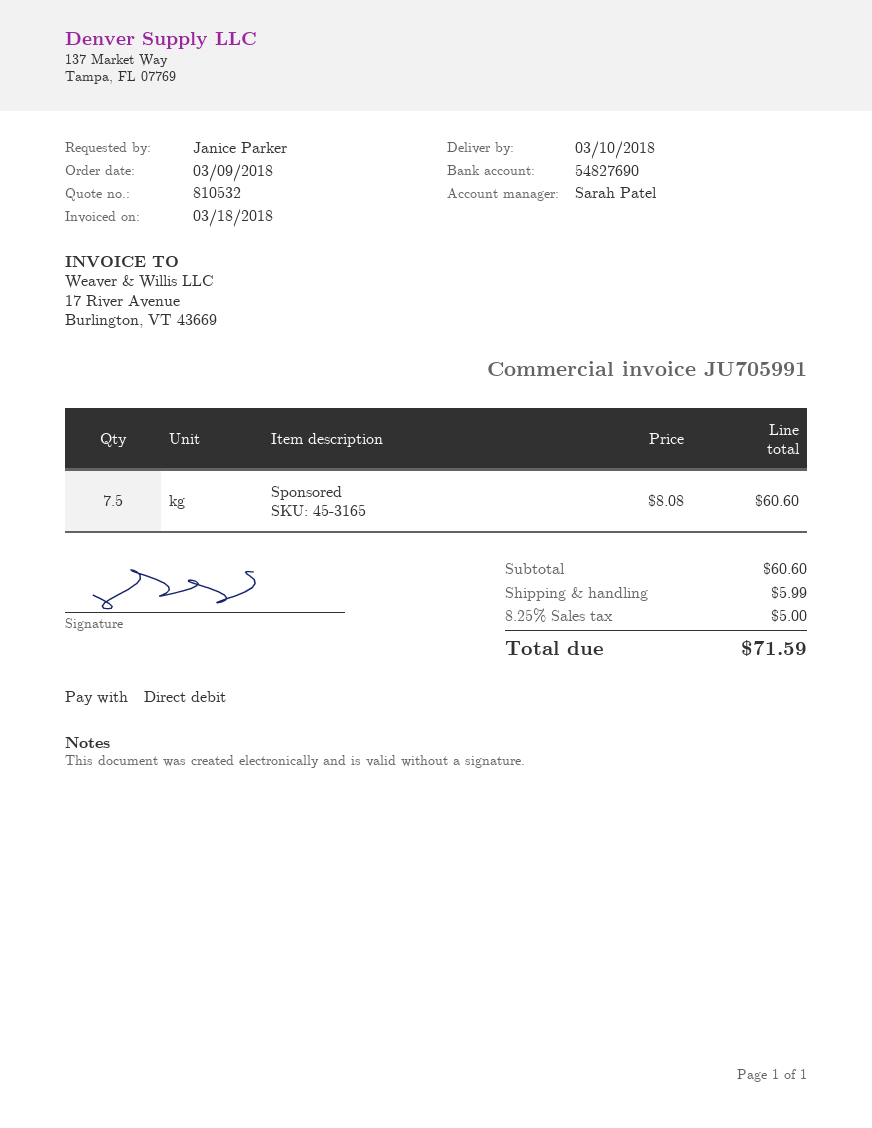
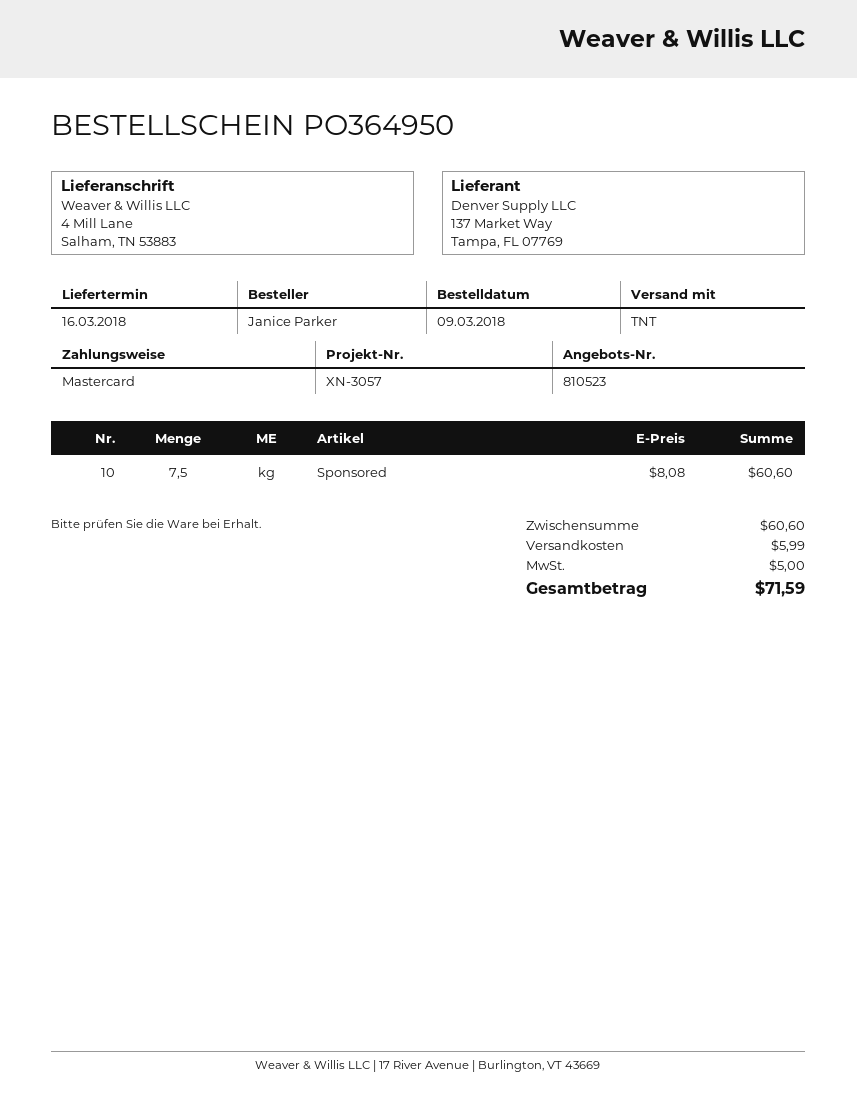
quote number: 810532 -> 810523
delivery date: 2018-03-10 -> 2018-03-16
payment method: direct debit -> Mastercard

